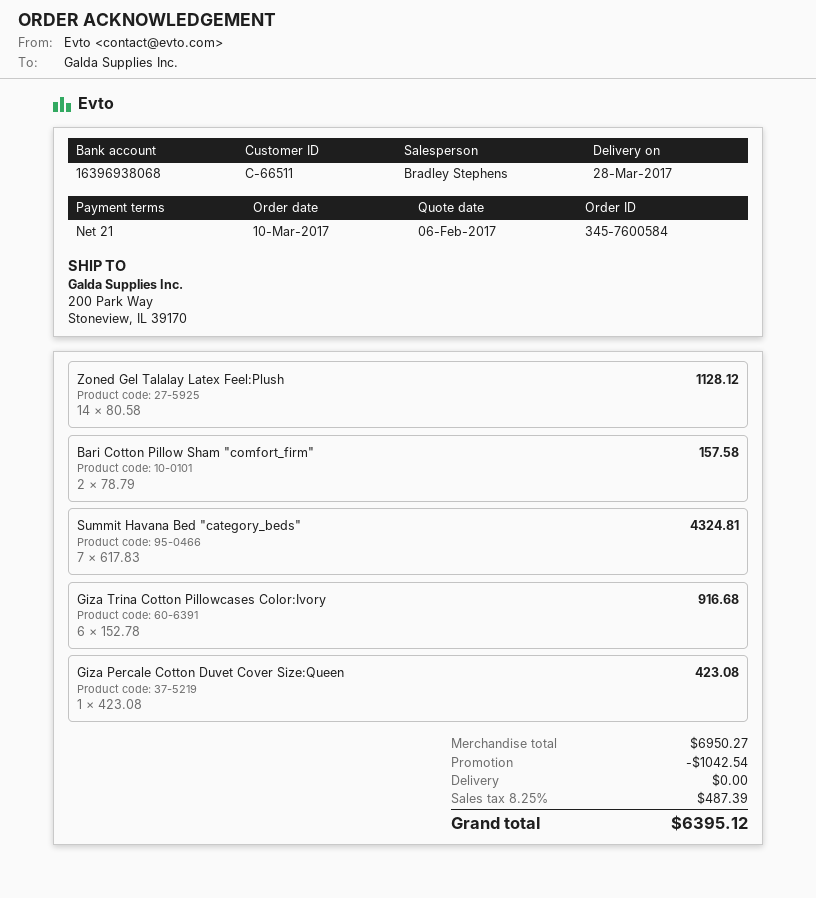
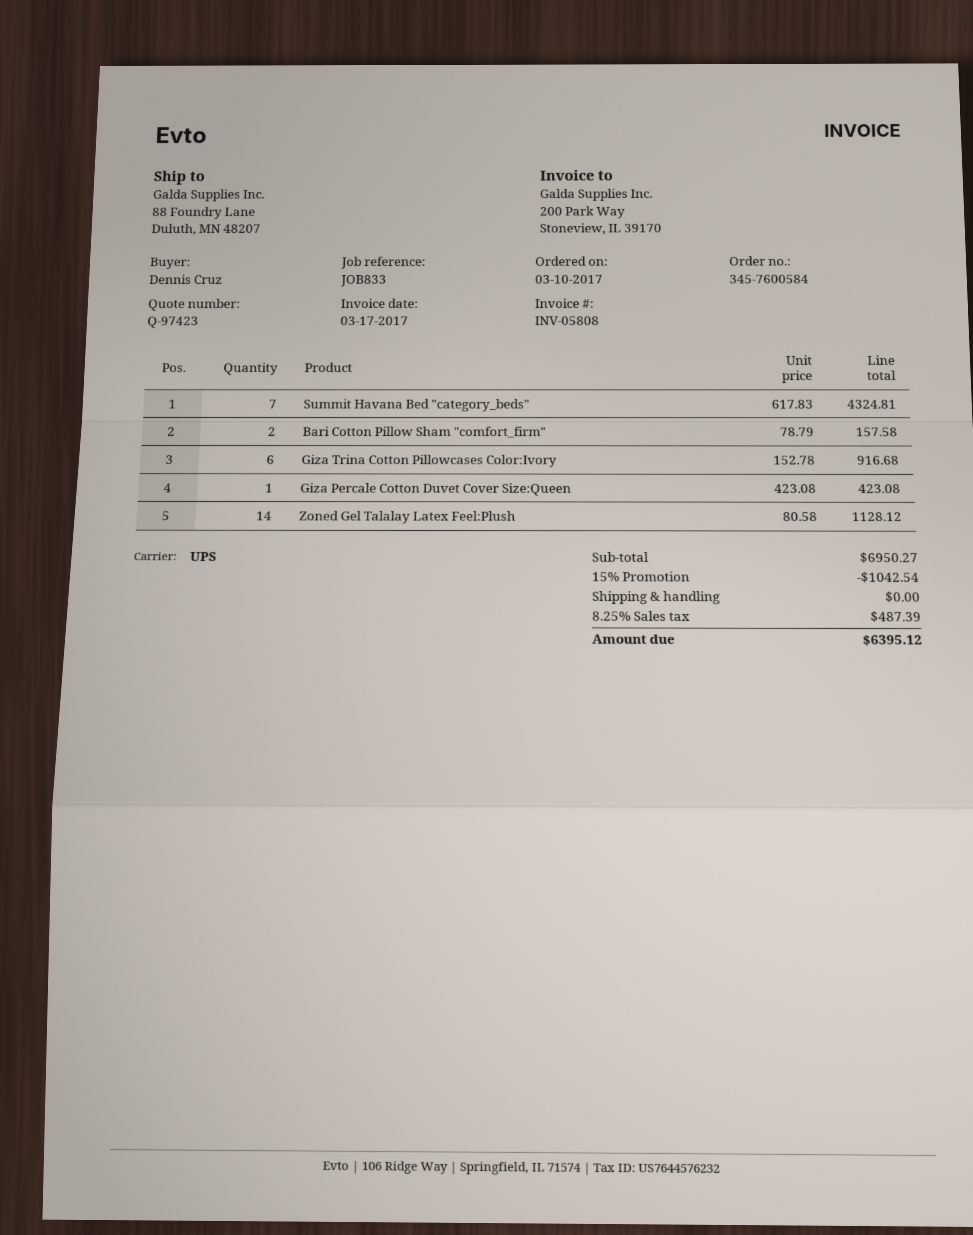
ship to: 200 Park Way, Stoneview, IL 39170 -> 88 Foundry Lane, Duluth, MN 48207

